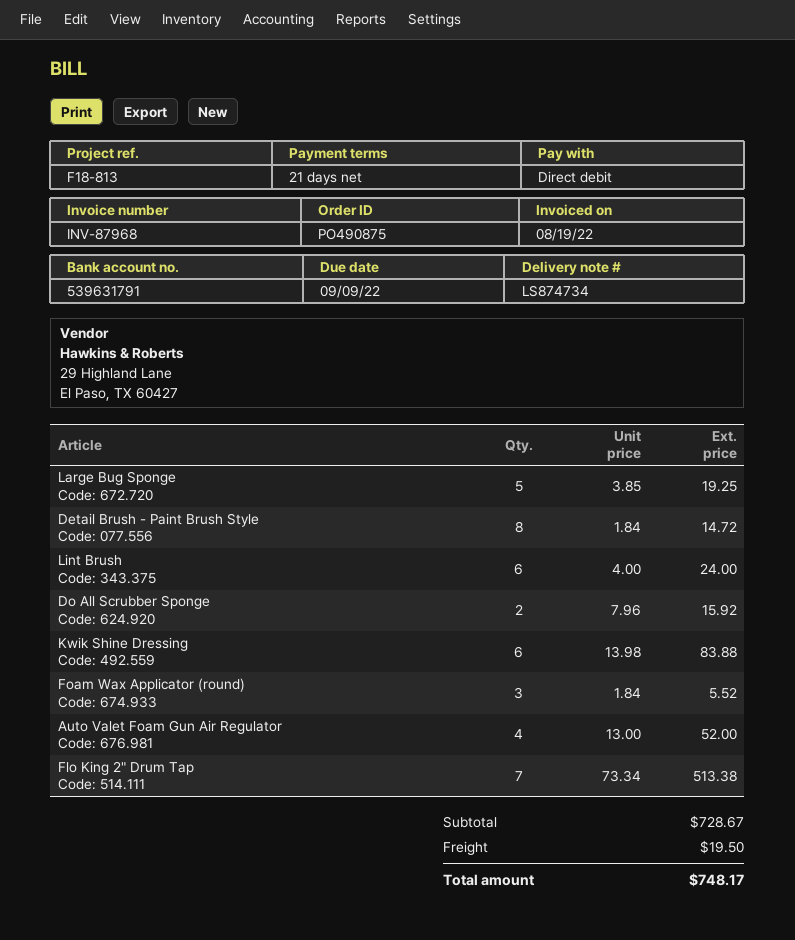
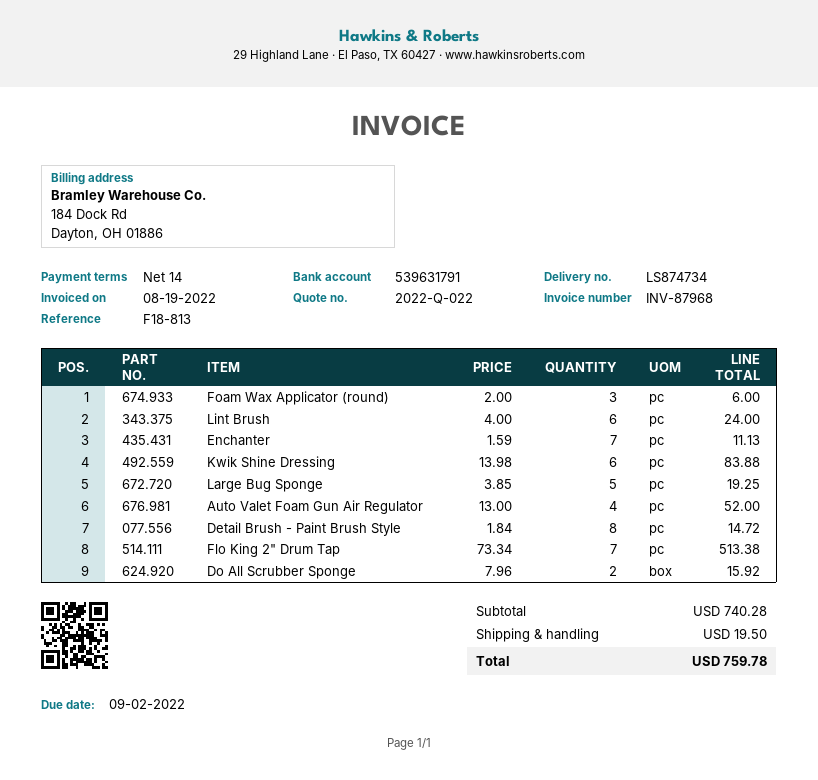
payment terms: 21 days -> 14 days
due date: 2022-09-09 -> 2022-09-02
Foam Wax Applicator (round): 3 x 1.84 = 5.52 -> 3 x 2.00 = 6.00
Enchanter: none -> 7 x 1.59 = 11.13
subtotal: 728.67 -> 740.28
total: 748.17 -> 759.78

